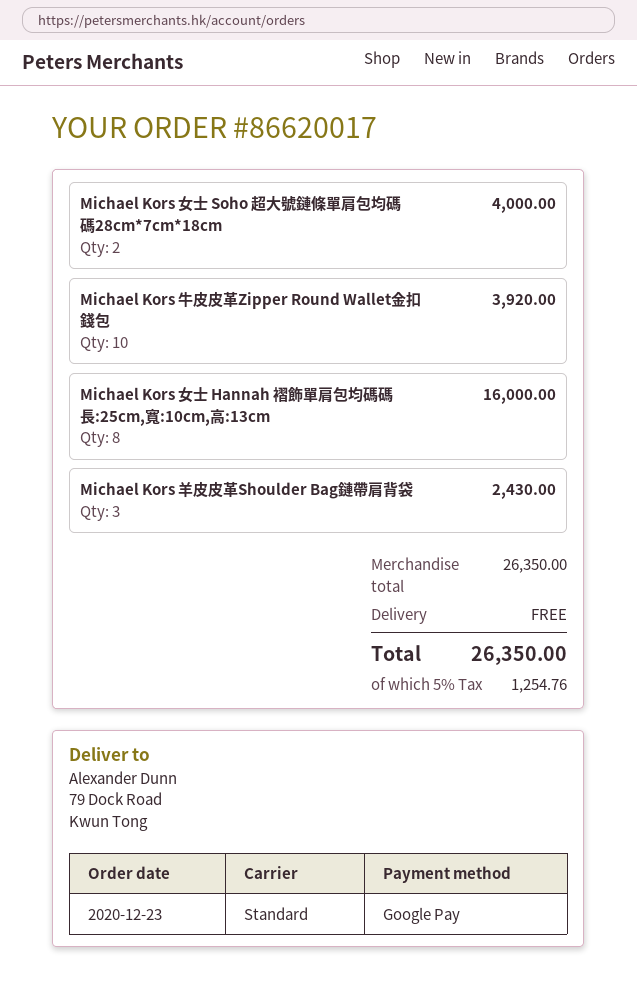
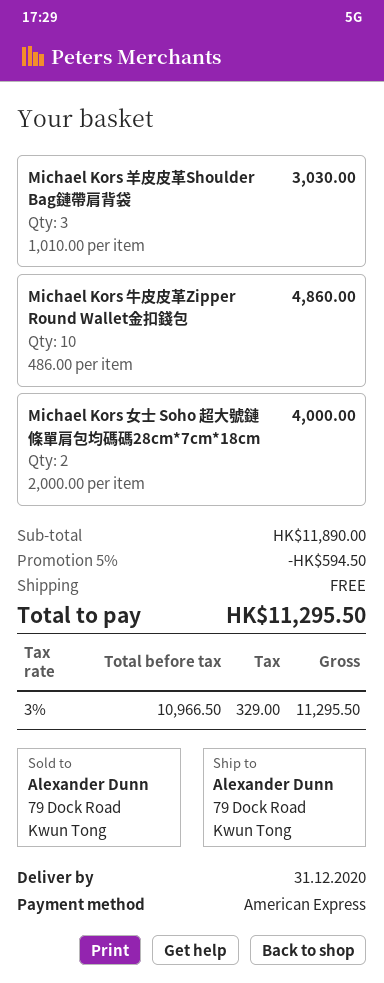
payment method: Google Pay -> American Express
Michael Kors 牛皮皮革Zipper Round Wallet金扣錢包: 10 for 3920.00 -> 10 for 4860.00
Michael Kors 女士 Hannah 褶飾單肩包均碼碼長:25cm,寬:10cm,高:13cm: 8 for 16000.00 -> none
Michael Kors 羊皮皮革Shoulder Bag鏈帶肩背袋: 3 for 2430.00 -> 3 for 3030.00
subtotal: 26350.00 -> 11890.00
discount: none -> 5% = 594.50
tax: 5% = 1254.76 -> 3% = 329.00
total: 26350.00 -> 11295.50

